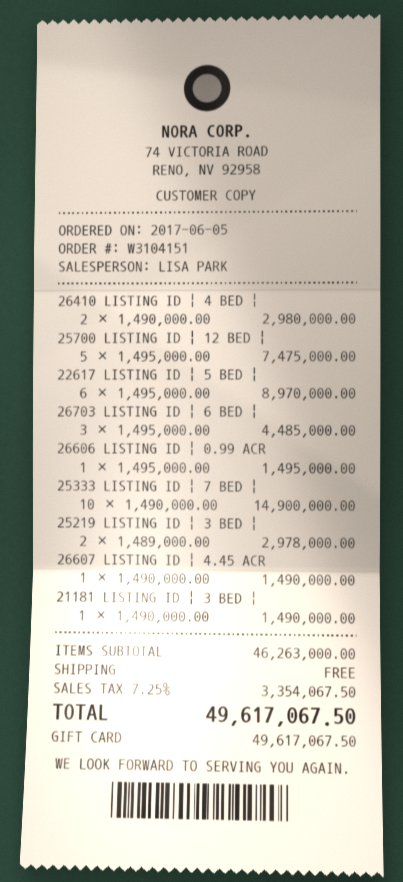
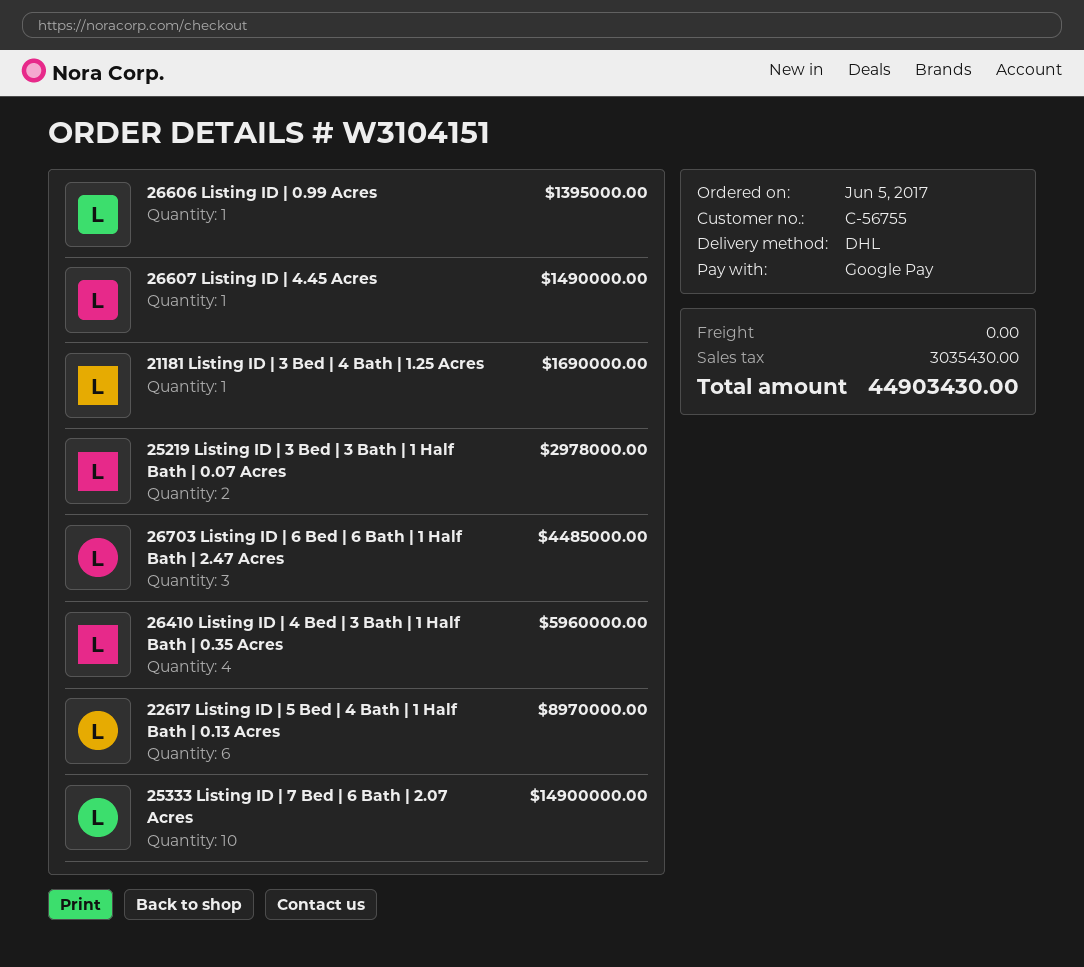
payment method: gift card -> Google Pay
26410 LISTING ID | 4 BED |: 2 for 2980000.00 -> 4 for 5960000.00
25700 LISTING ID | 12 BED |: 5 for 7475000.00 -> none
26606 LISTING ID | 0.99 ACR: 1 for 1495000.00 -> 1 for 1395000.00
21181 LISTING ID | 3 BED |: 1 for 1490000.00 -> 1 for 1690000.00
tax: 3354067.50 -> 3035430.00
total: 49617067.50 -> 44903430.00

